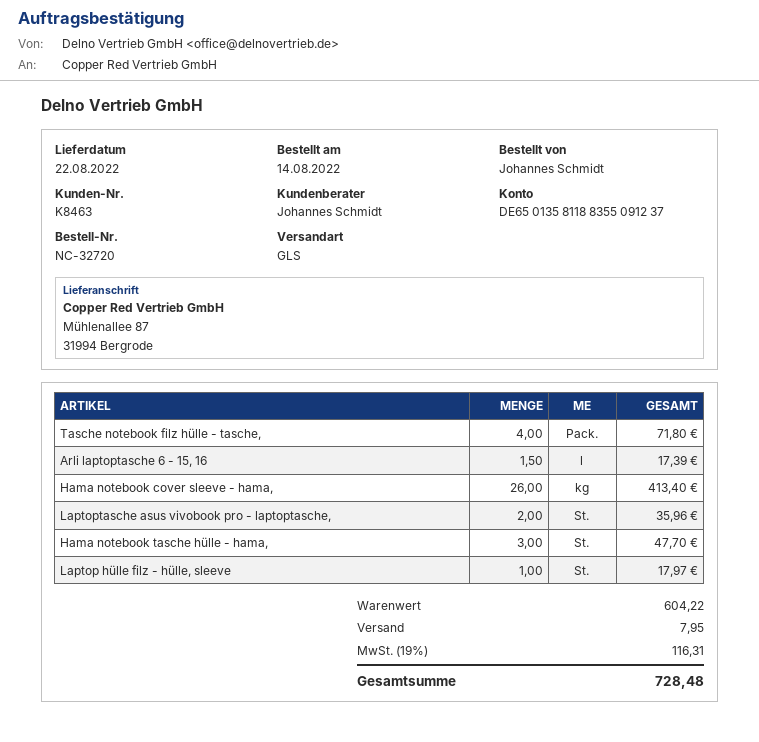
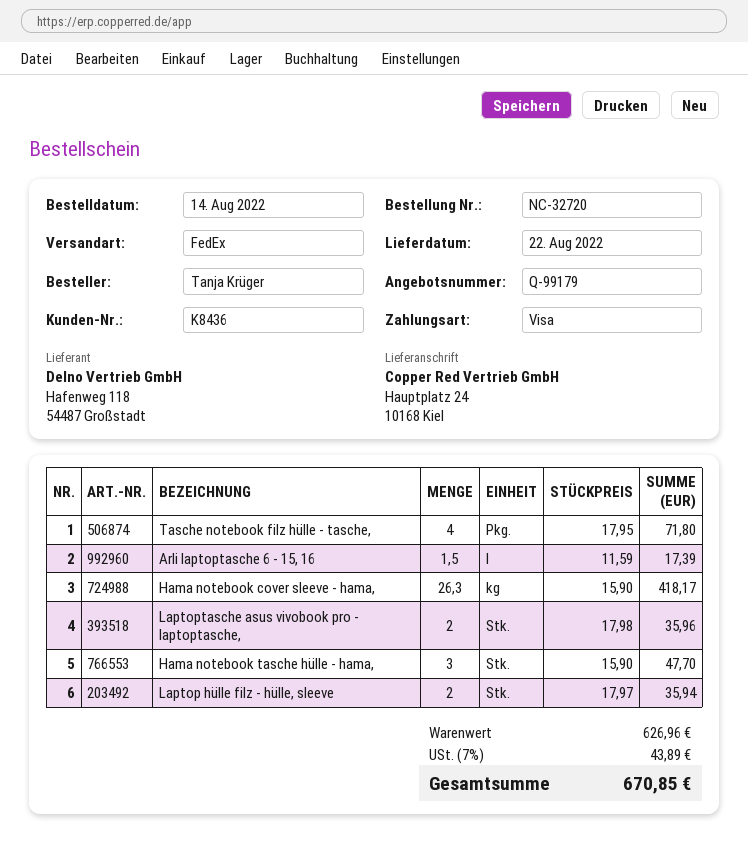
customer number: K8463 -> K8436
ordered by: Johannes Schmidt -> Tanja Krüger
shipping method: GLS -> FedEx
ship to: Mühlenallee 87, 31994 Bergrode -> Hauptplatz 24, 10168 Kiel
Hama notebook cover sleeve - hama,: 26 for 413.40 -> 26.3 for 418.17
Laptop hülle filz - hülle, sleeve: 1 for 17.97 -> 2 for 35.94
subtotal: 604.22 -> 626.96
shipping: 7.95 -> none
tax: 19% = 116.31 -> 7% = 43.89
total: 728.48 -> 670.85

